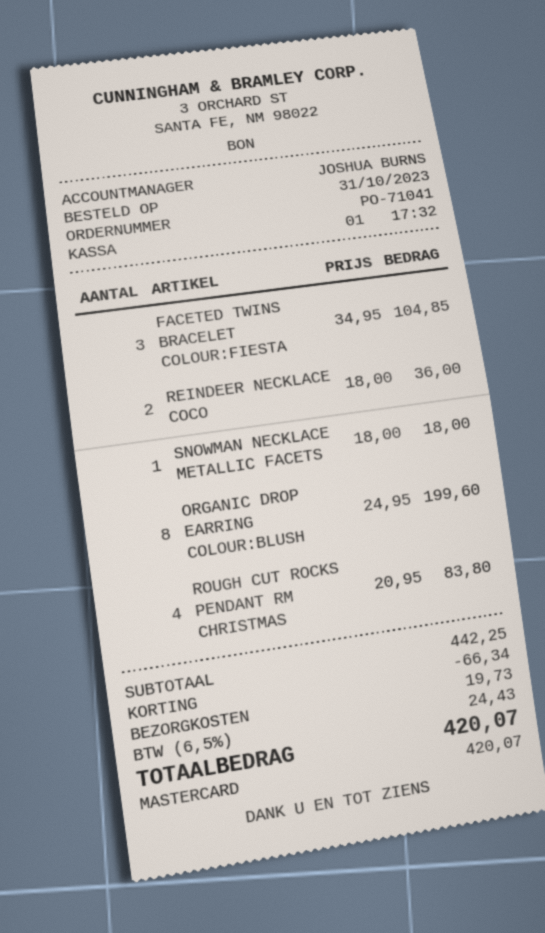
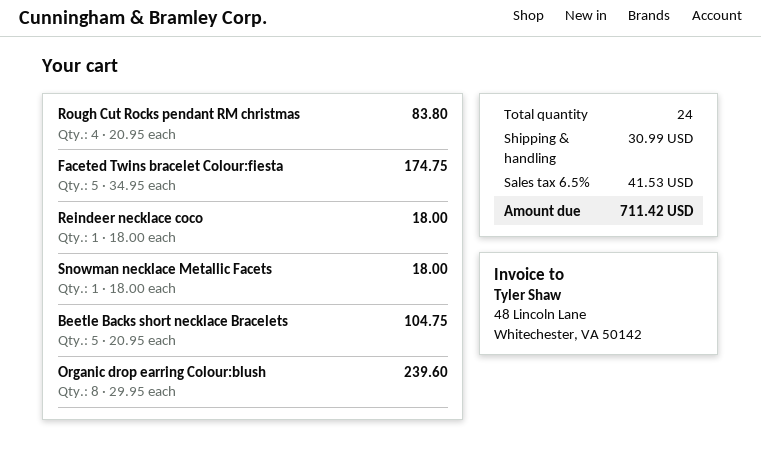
FACETED TWINS BRACELET COLOUR:FIESTA: 3 x 34.95 = 104.85 -> 5 x 34.95 = 174.75
REINDEER NECKLACE COCO: 2 x 18.00 = 36.00 -> 1 x 18.00 = 18.00
ORGANIC DROP EARRING COLOUR:BLUSH: 8 x 24.95 = 199.60 -> 8 x 29.95 = 239.60
Beetle Backs short necklace Bracelets: none -> 5 x 20.95 = 104.75
discount: 66.34 -> none
shipping: 19.73 -> 30.99
tax: 6.5% = 24.43 -> 6.5% = 41.53
total: 420.07 -> 711.42

